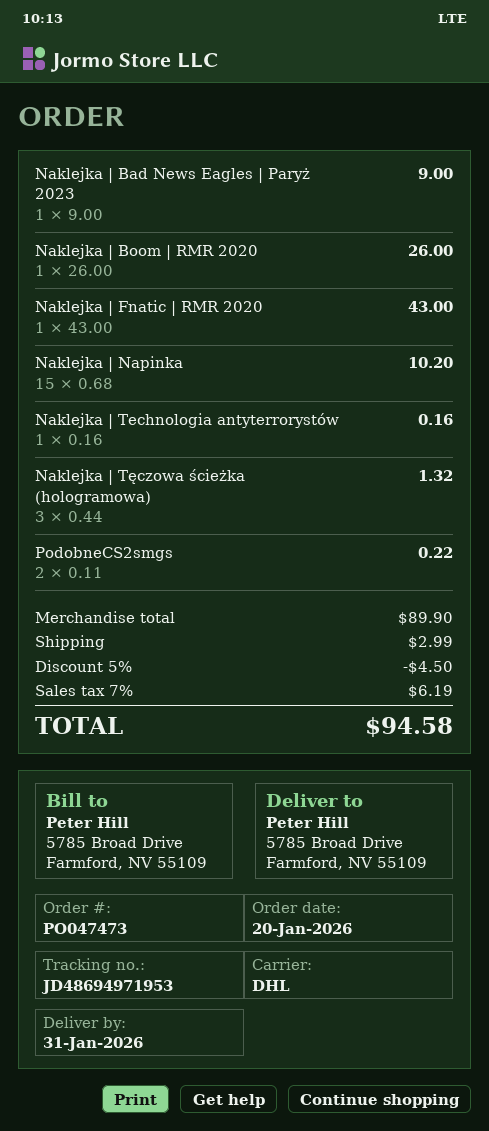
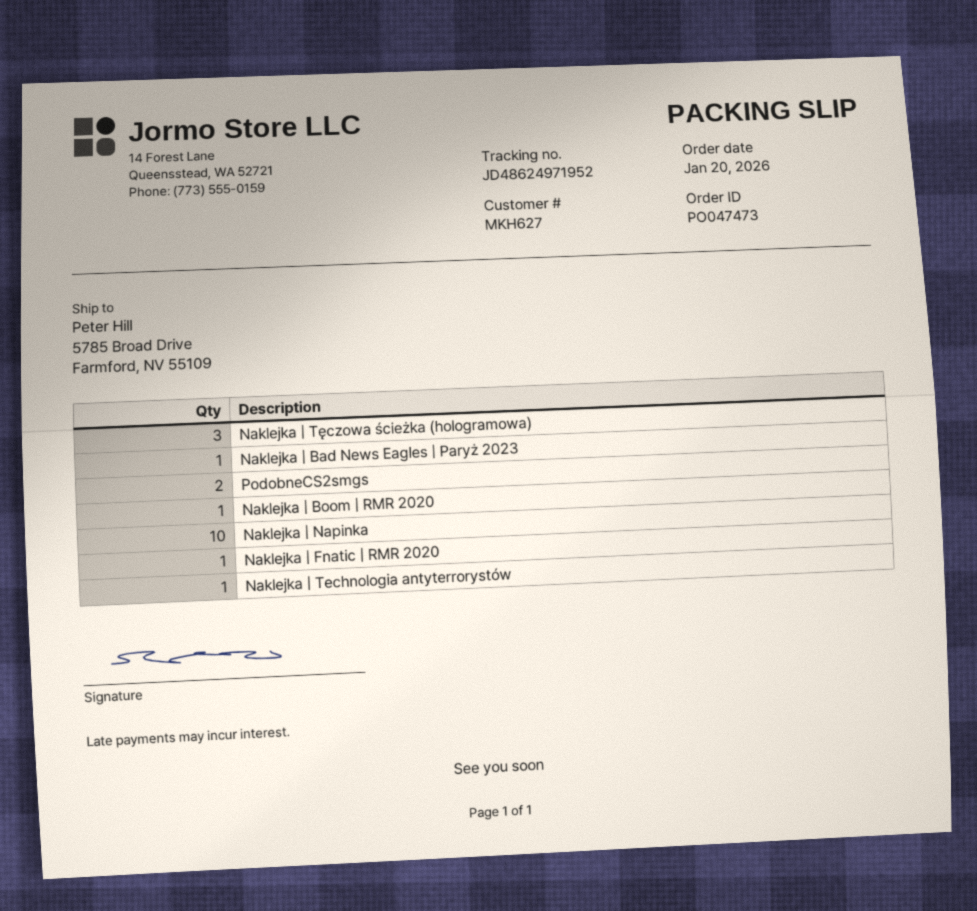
tracking number: JD48694971953 -> JD48624971952
Naklejka | Napinka: 15 -> 10

